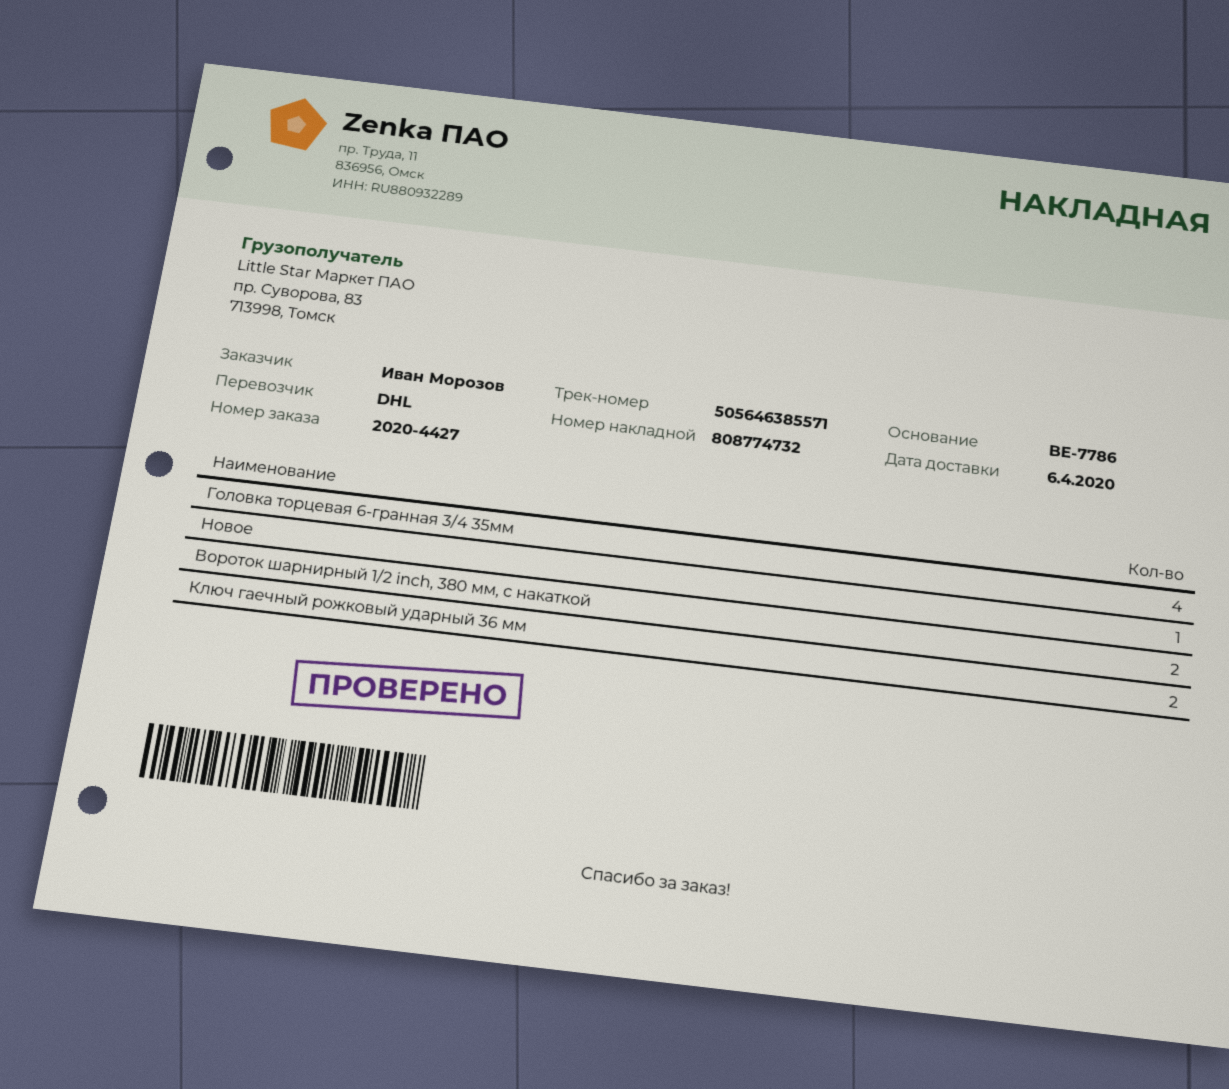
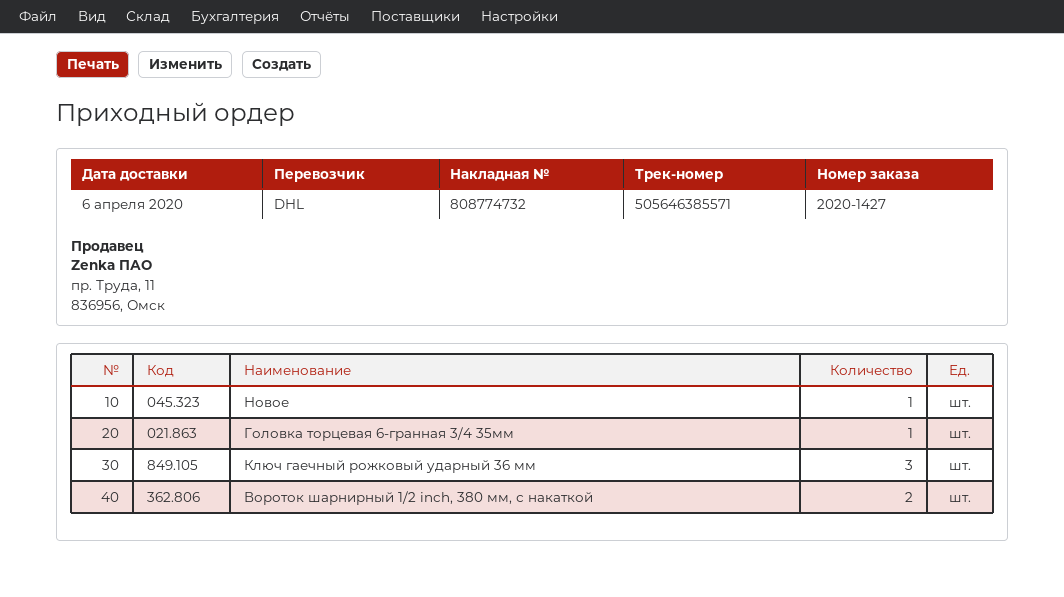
order number: 2020-4427 -> 2020-1427
Головка торцевая 6-гранная 3/4 35мм: 4 -> 1
Ключ гаечный рожковый ударный 36 мм: 2 -> 3

